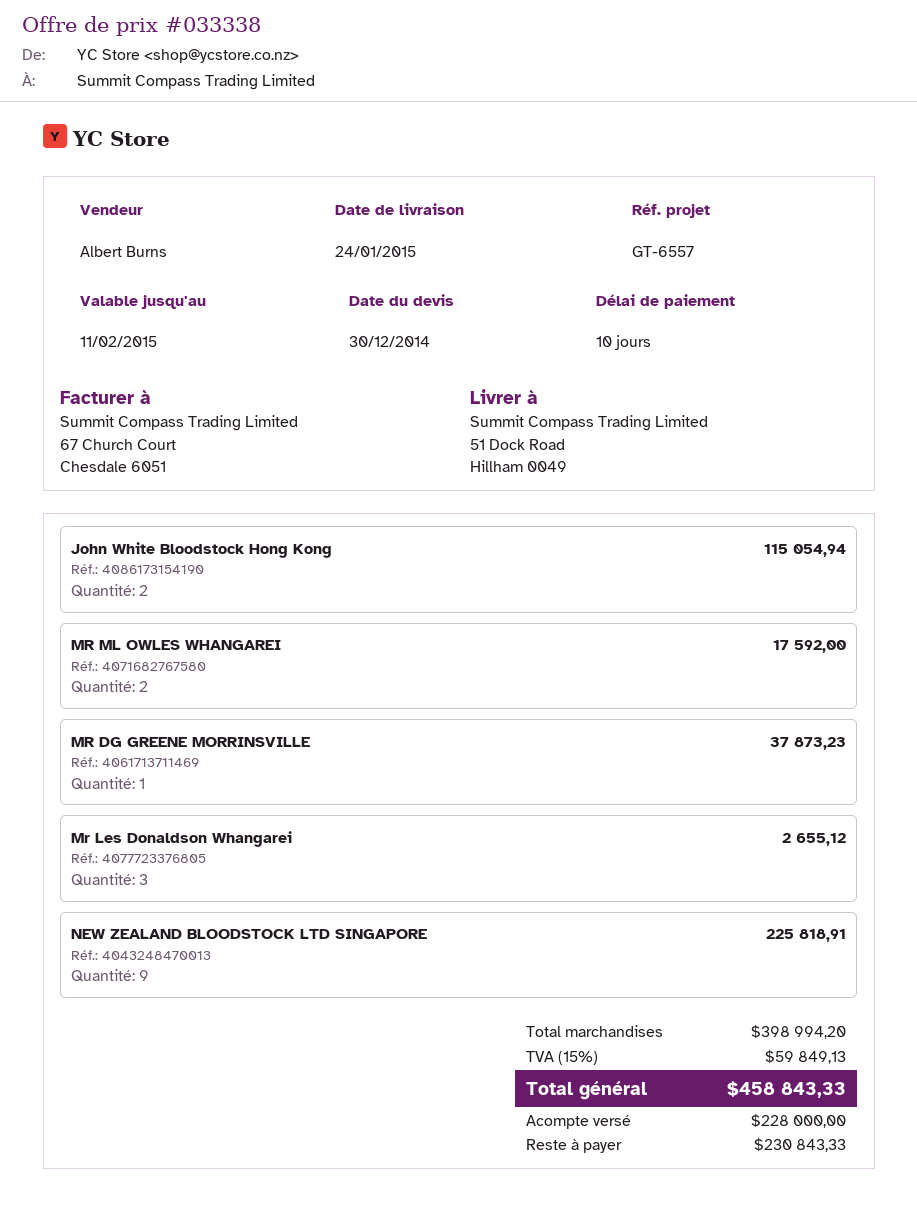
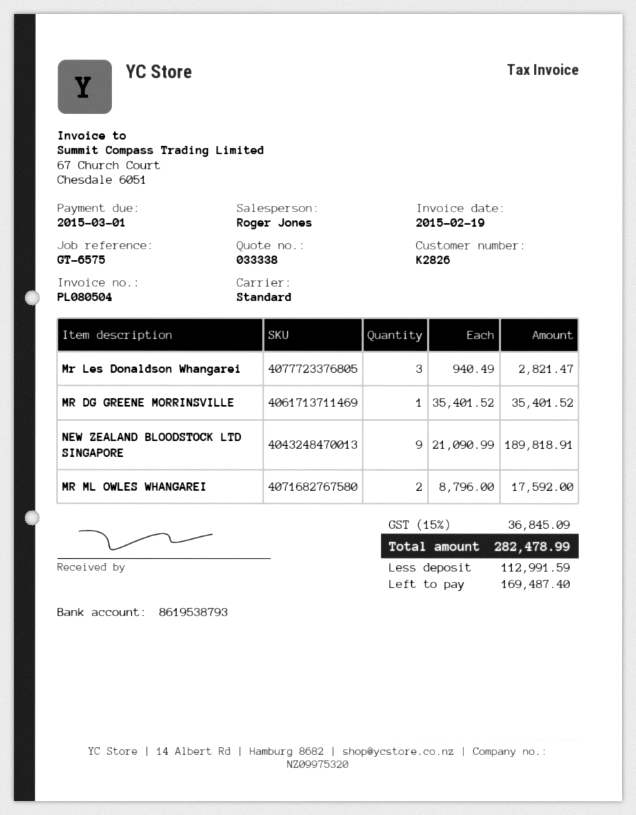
reference: GT-6557 -> GT-6575
sales rep: Albert Burns -> Roger Jones
John White Bloodstock Hong Kong: 2 for 115054.94 -> none
MR DG GREENE MORRINSVILLE: 1 for 37873.23 -> 1 for 35401.52
Mr Les Donaldson Whangarei: 3 for 2655.12 -> 3 for 2821.47
NEW ZEALAND BLOODSTOCK LTD SINGAPORE: 9 for 225818.91 -> 9 for 189818.91
tax: 15% = 59849.13 -> 15% = 36845.09
total: 458843.33 -> 282478.99
deposit: 228000.00 -> 112991.59
balance: 230843.33 -> 169487.40

